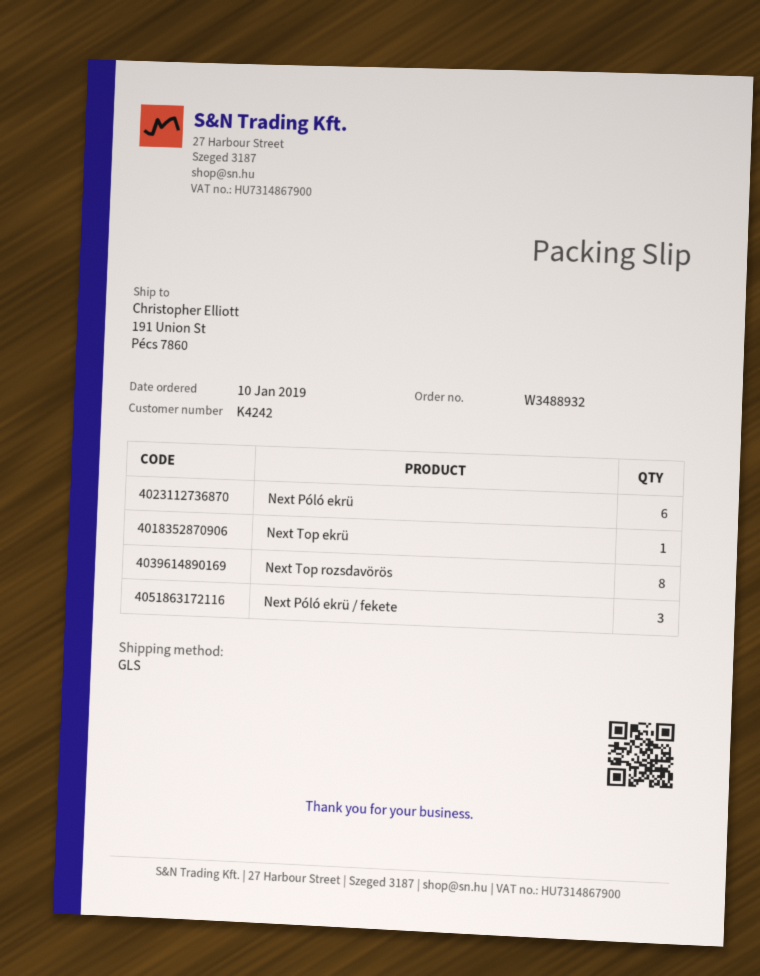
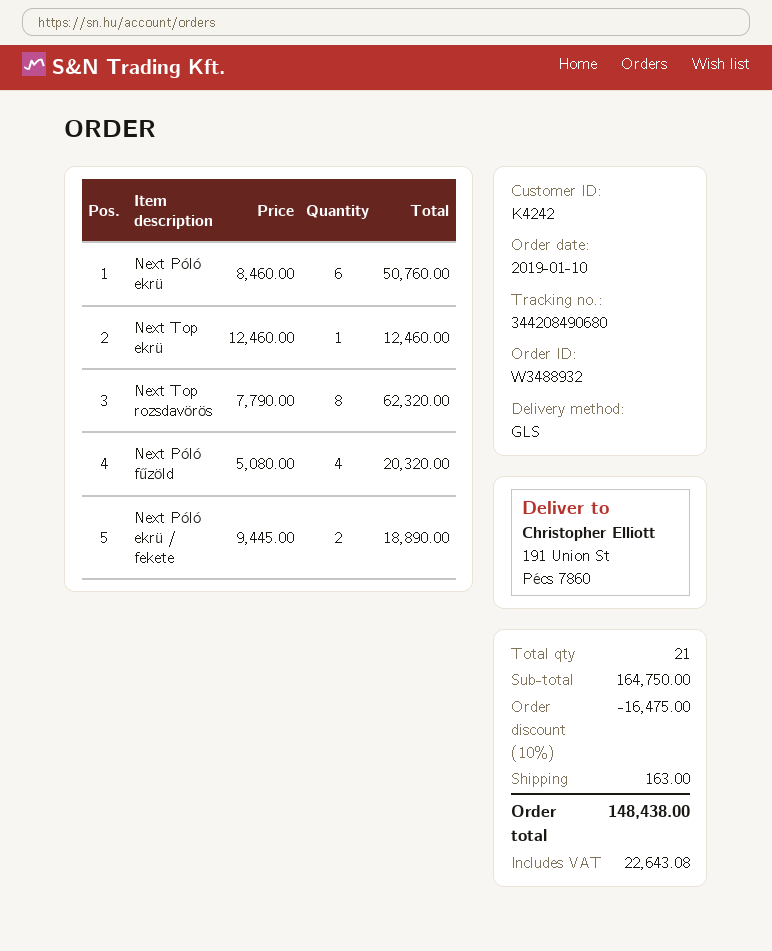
Next Póló ekrü / fekete: 3 -> 2
Next Póló fűzöld: none -> 4

